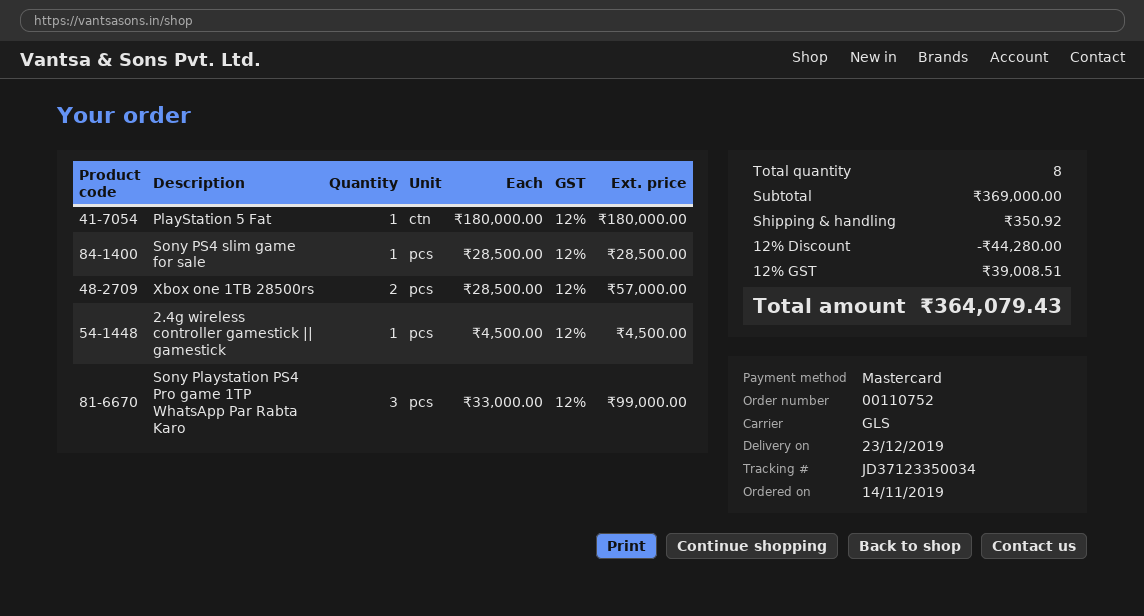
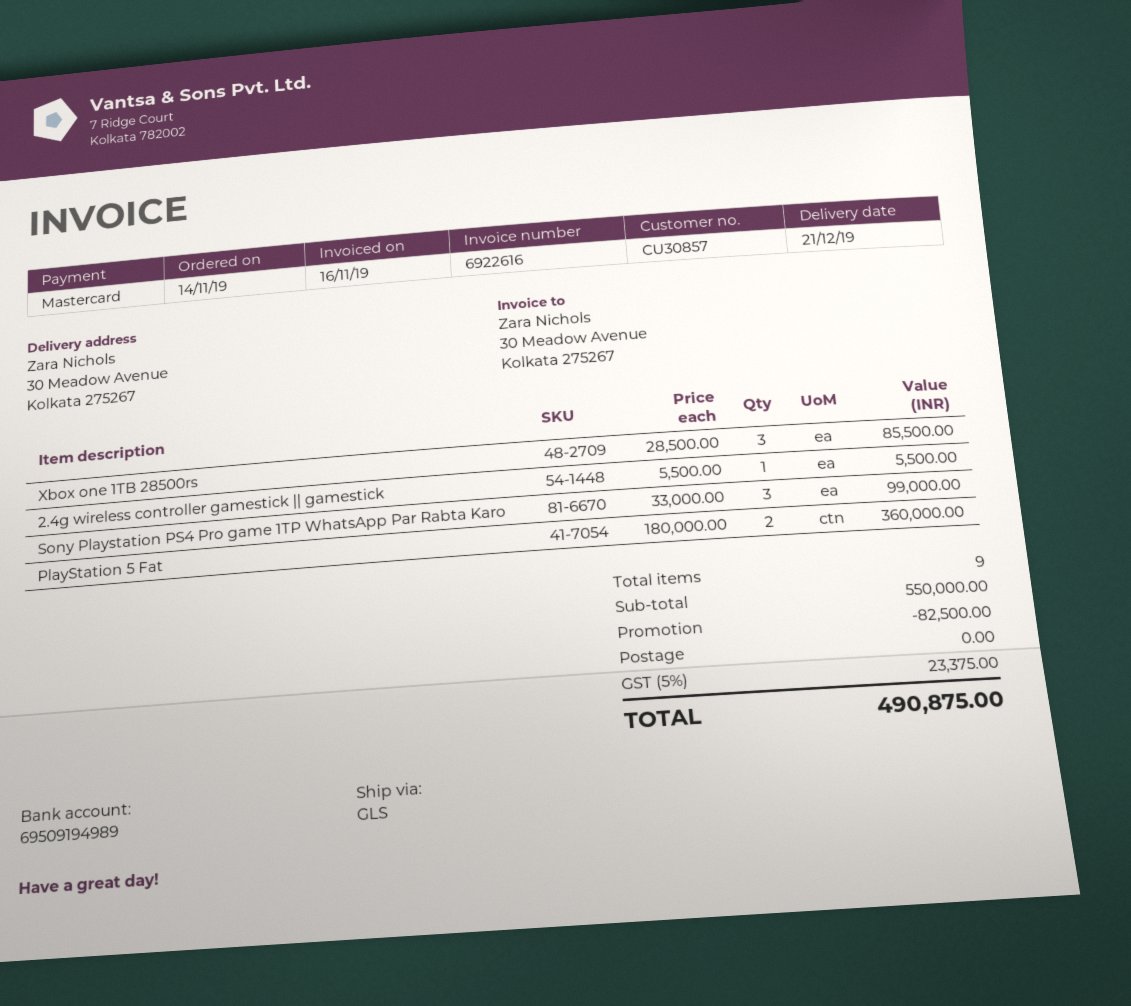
delivery date: 2019-12-23 -> 2019-12-21
PlayStation 5 Fat: 1 x 180000.00 = 180000.00 -> 2 x 180000.00 = 360000.00
Sony PS4 slim game for sale: 1 x 28500.00 = 28500.00 -> none
Xbox one 1TB 28500rs: 2 x 28500.00 = 57000.00 -> 3 x 28500.00 = 85500.00
2.4g wireless controller gamestick || gamestick: 1 x 4500.00 = 4500.00 -> 1 x 5500.00 = 5500.00
total quantity: 8 -> 9
subtotal: 369000.00 -> 550000.00
discount: 44280.00 -> 82500.00
shipping: 350.92 -> 0.00
tax: 12% = 39008.51 -> 5% = 23375.00
total: 364079.43 -> 490875.00

